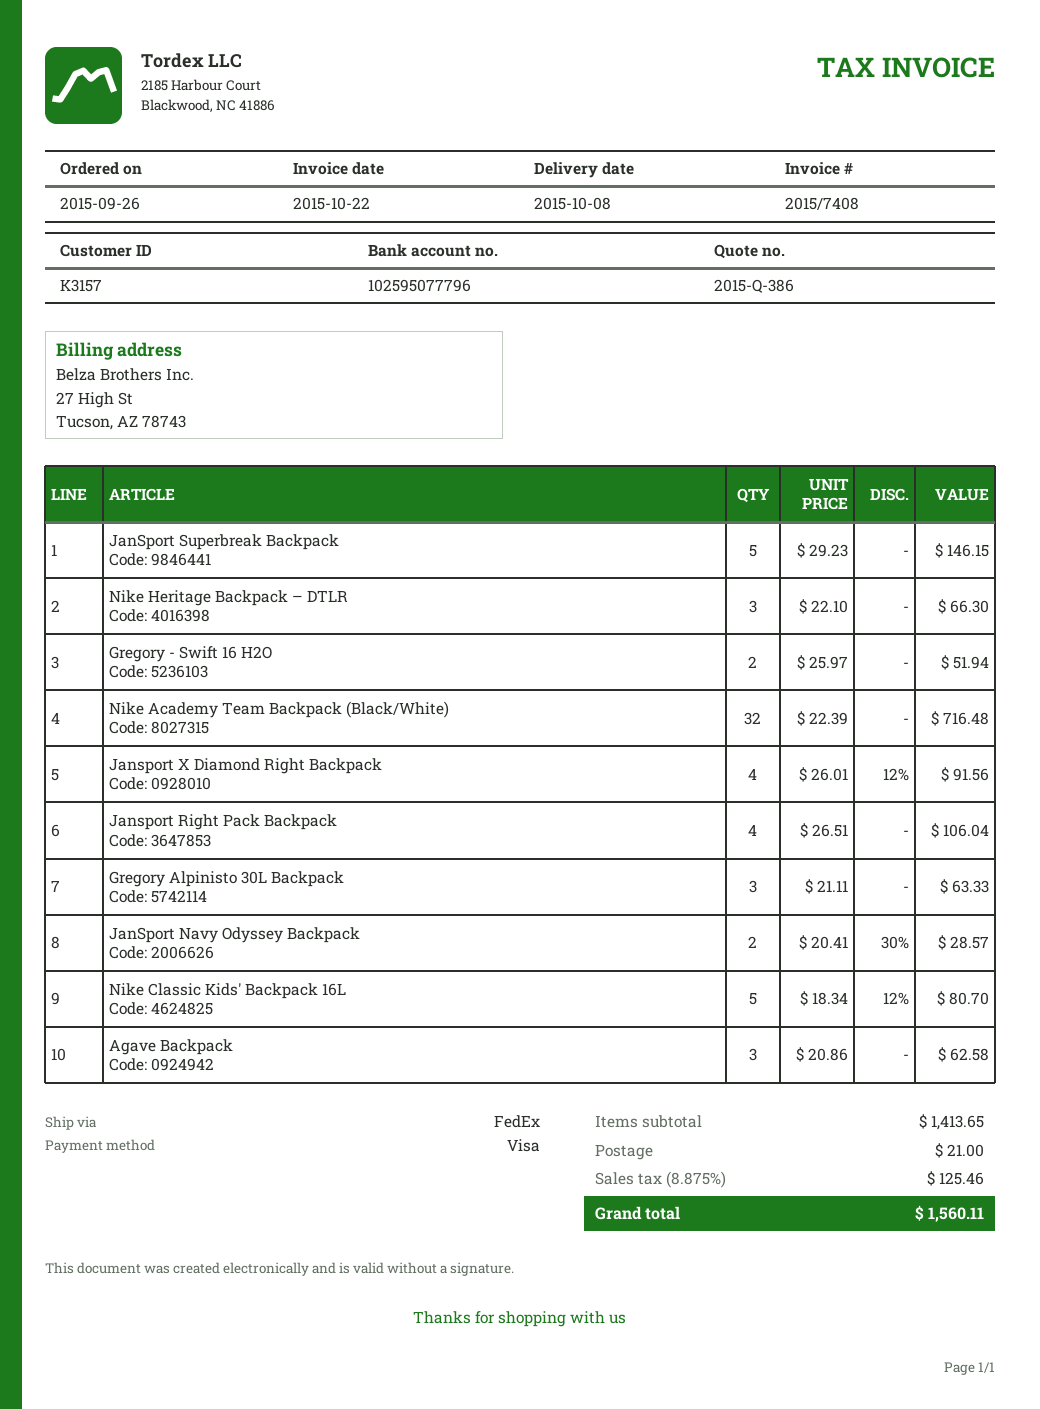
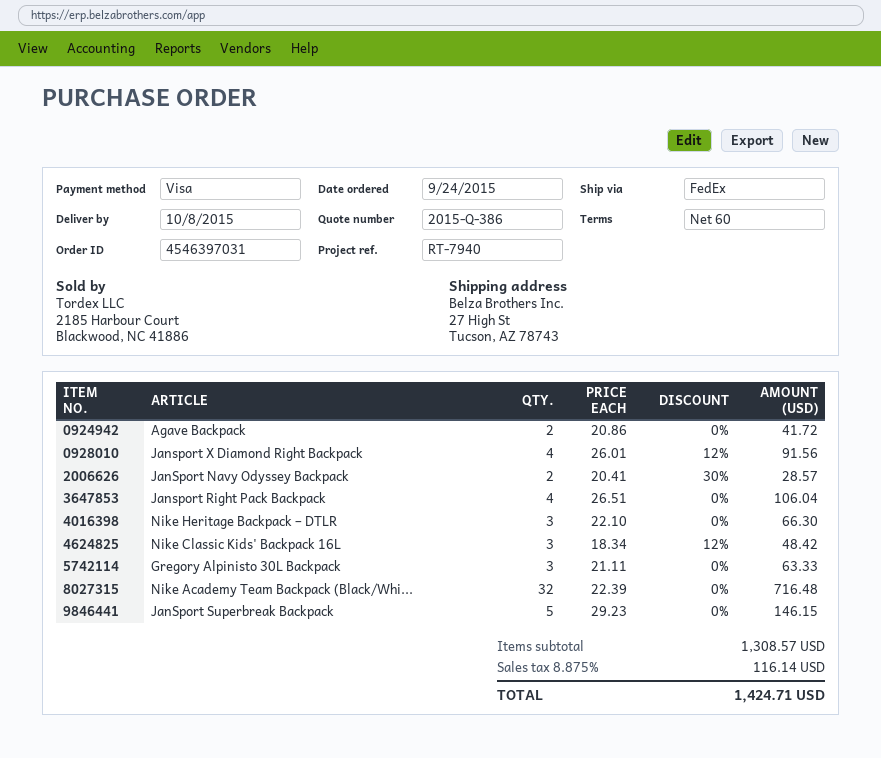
order date: 2015-09-26 -> 2015-09-24
Gregory - Swift 16 H2O: 2 x 25.97 = 51.94 -> none
Nike Classic Kids' Backpack 16L: 5 x 18.34 - 12% = 80.70 -> 3 x 18.34 - 12% = 48.42
Agave Backpack: 3 x 20.86 = 62.58 -> 2 x 20.86 = 41.72
subtotal: 1413.65 -> 1308.57
shipping: 21.00 -> none
tax: 8.875% = 125.46 -> 8.875% = 116.14
total: 1560.11 -> 1424.71

